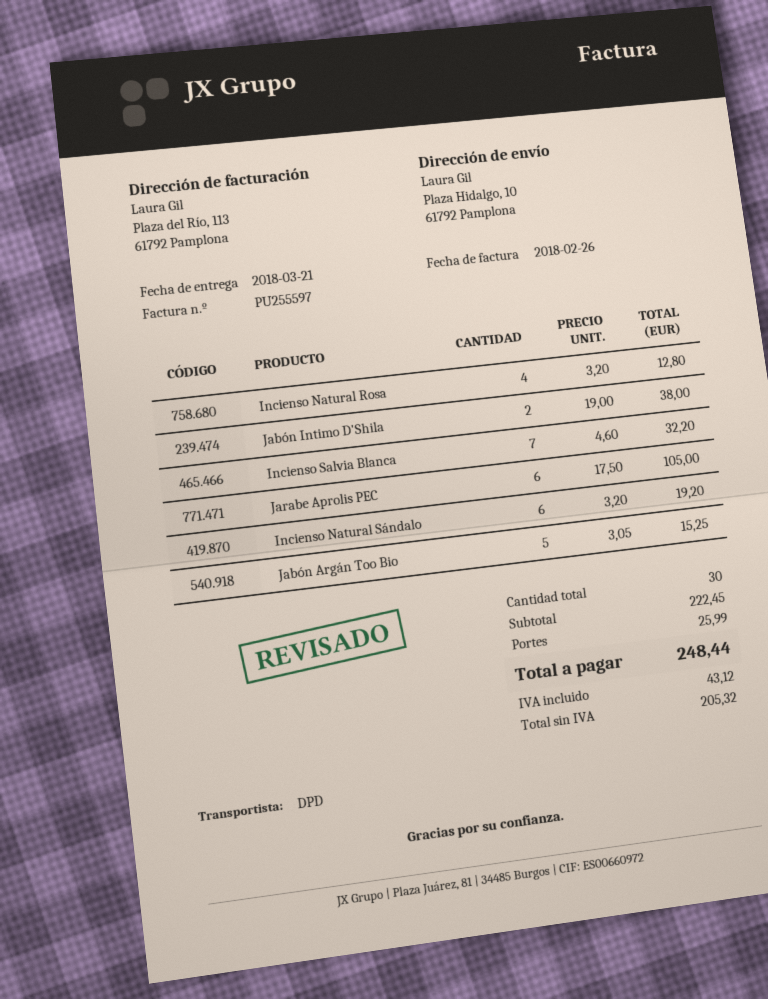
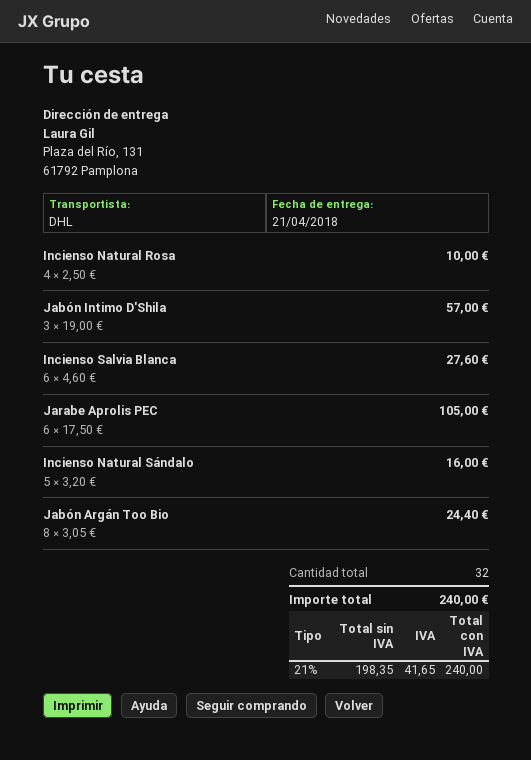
delivery date: 2018-03-21 -> 2018-04-21
shipping method: DPD -> DHL
ship to: Plaza Hidalgo, 10, 61792 Pamplona -> Plaza del Río, 131, 61792 Pamplona
Incienso Natural Rosa: 4 x 3.20 = 12.80 -> 4 x 2.50 = 10.00
Jabón Intimo D'Shila: 2 x 19.00 = 38.00 -> 3 x 19.00 = 57.00
Incienso Salvia Blanca: 7 x 4.60 = 32.20 -> 6 x 4.60 = 27.60
Incienso Natural Sándalo: 6 x 3.20 = 19.20 -> 5 x 3.20 = 16.00
Jabón Argán Too Bio: 5 x 3.05 = 15.25 -> 8 x 3.05 = 24.40
total quantity: 30 -> 32
shipping: 25.99 -> none
net: 205.32 -> 198.35
tax: 43.12 -> 41.65
total: 248.44 -> 240.00

